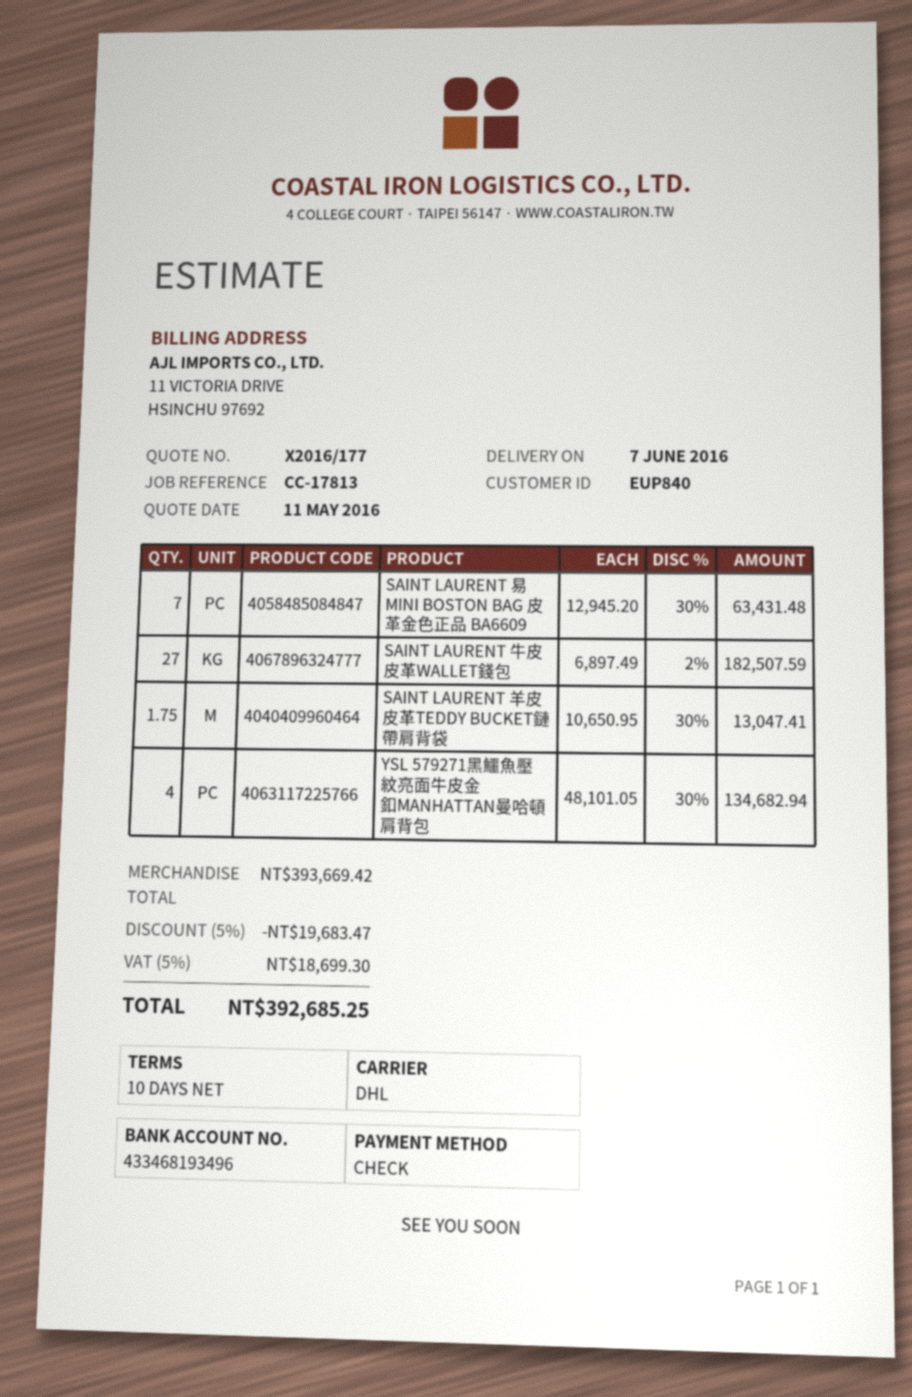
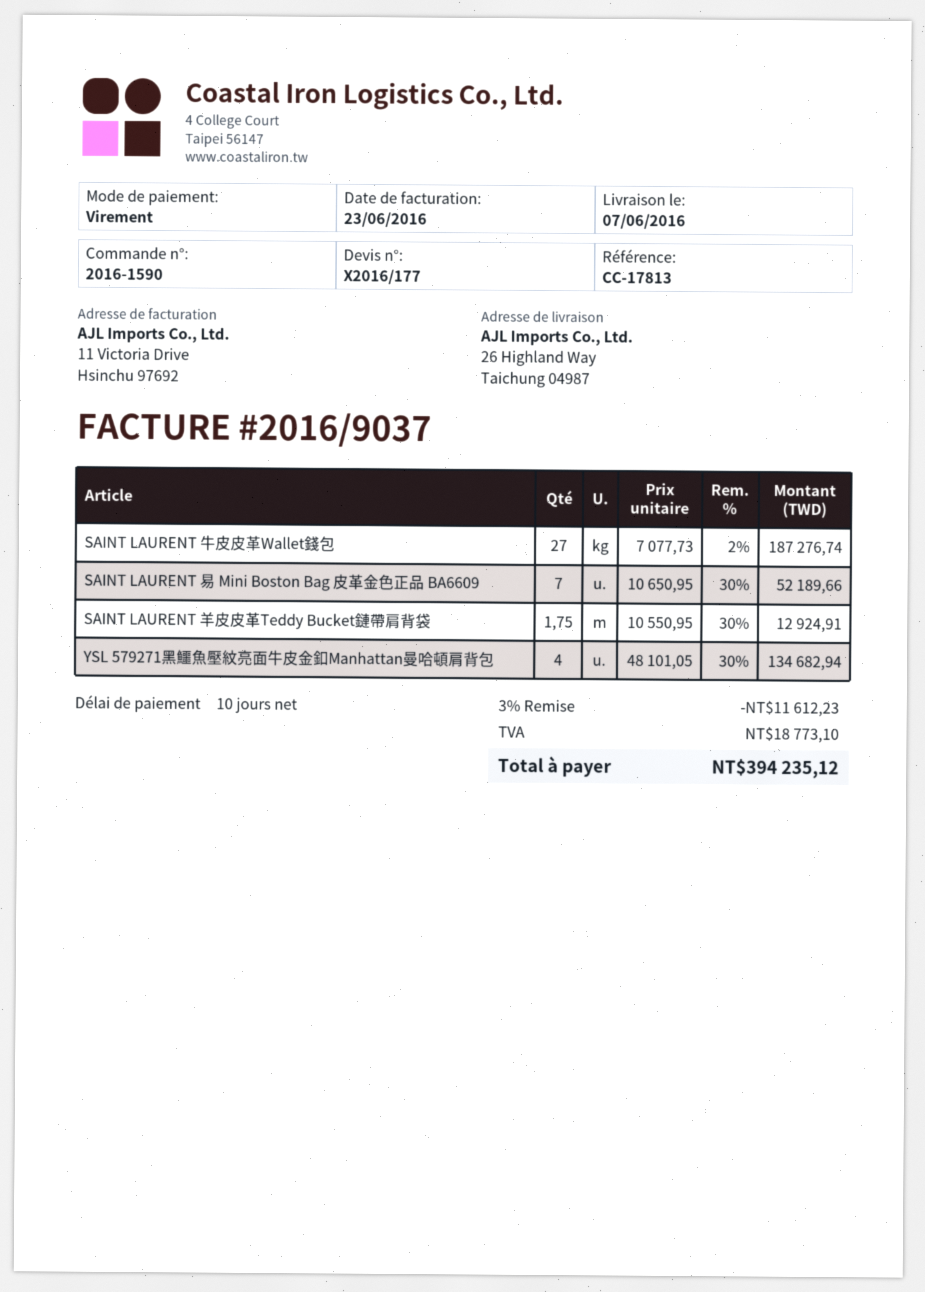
payment method: cheque -> bank transfer
SAINT LAURENT 易 MINI BOSTON BAG 皮革金色正品 BA6609: 7 x 12945.20 - 30% = 63431.48 -> 7 x 10650.95 - 30% = 52189.66
SAINT LAURENT 牛皮皮革WALLET錢包: 27 x 6897.49 - 2% = 182507.59 -> 27 x 7077.73 - 2% = 187276.74
SAINT LAURENT 羊皮皮革TEDDY BUCKET鏈帶肩背袋: 1.75 x 10650.95 - 30% = 13047.41 -> 1.75 x 10550.95 - 30% = 12924.91
discount: 5% = 19683.47 -> 3% = 11612.23
tax: 18699.30 -> 18773.10
total: 392685.25 -> 394235.12

